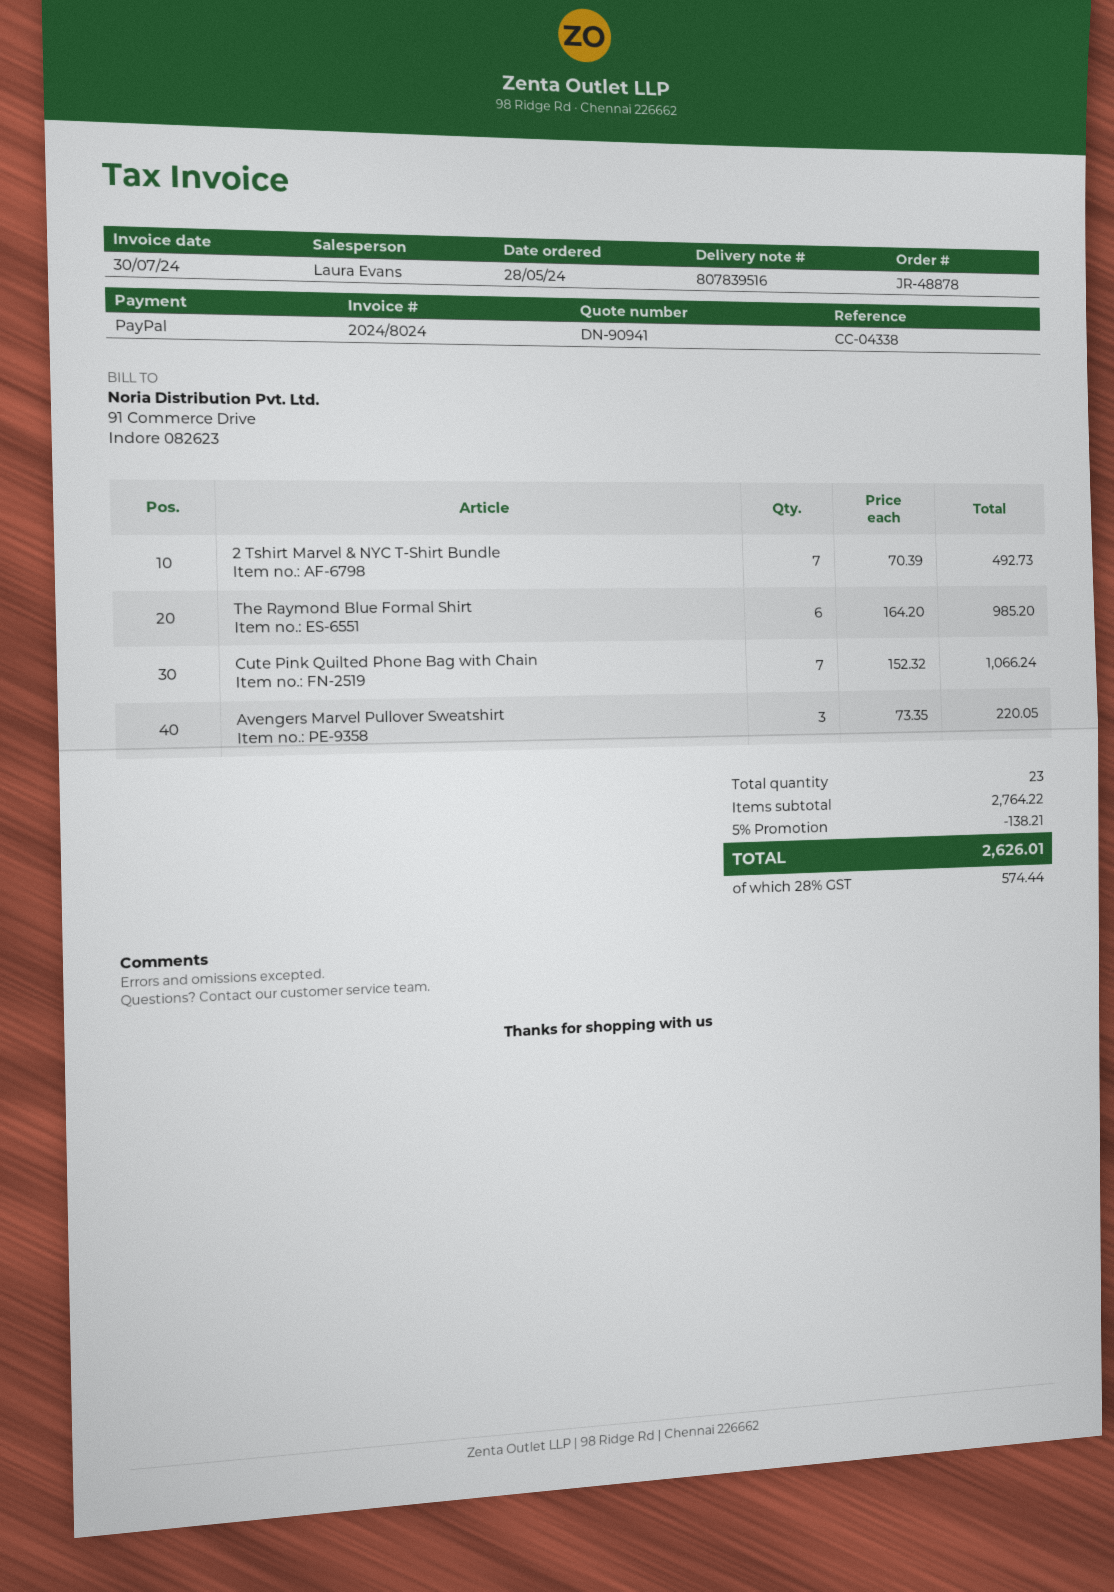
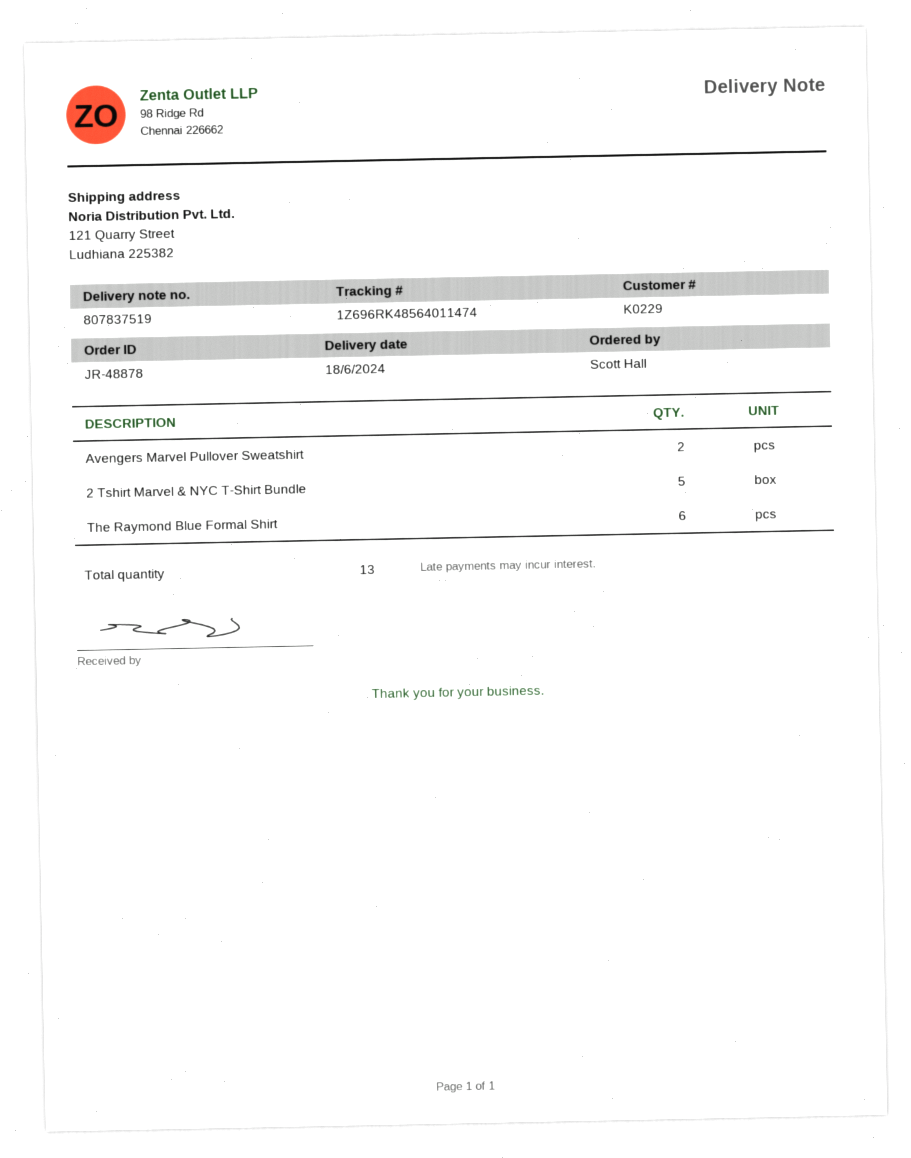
delivery note number: 807839516 -> 807837519
2 Tshirt Marvel & NYC T-Shirt Bundle: 7 -> 5
Cute Pink Quilted Phone Bag with Chain: 7 -> none
Avengers Marvel Pullover Sweatshirt: 3 -> 2
total quantity: 23 -> 13

